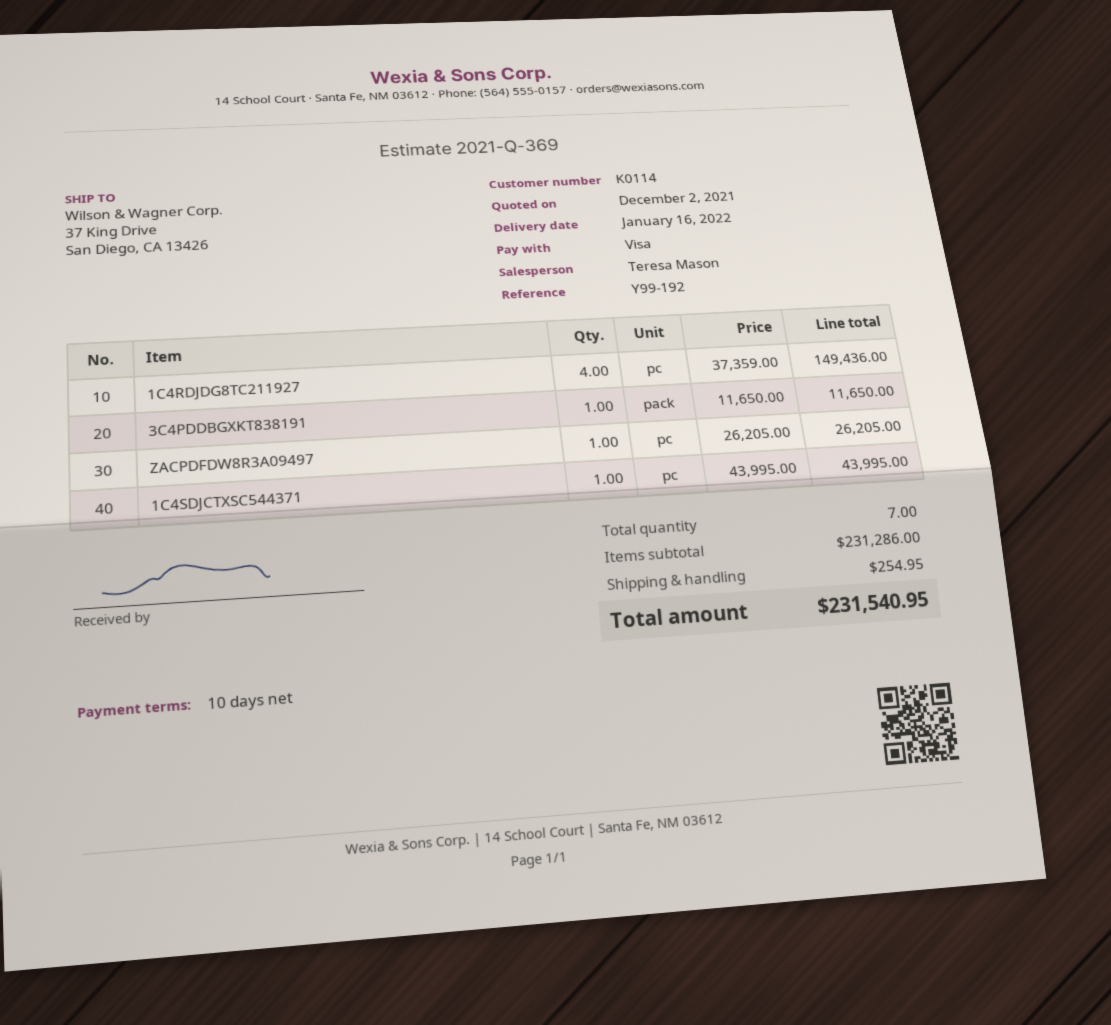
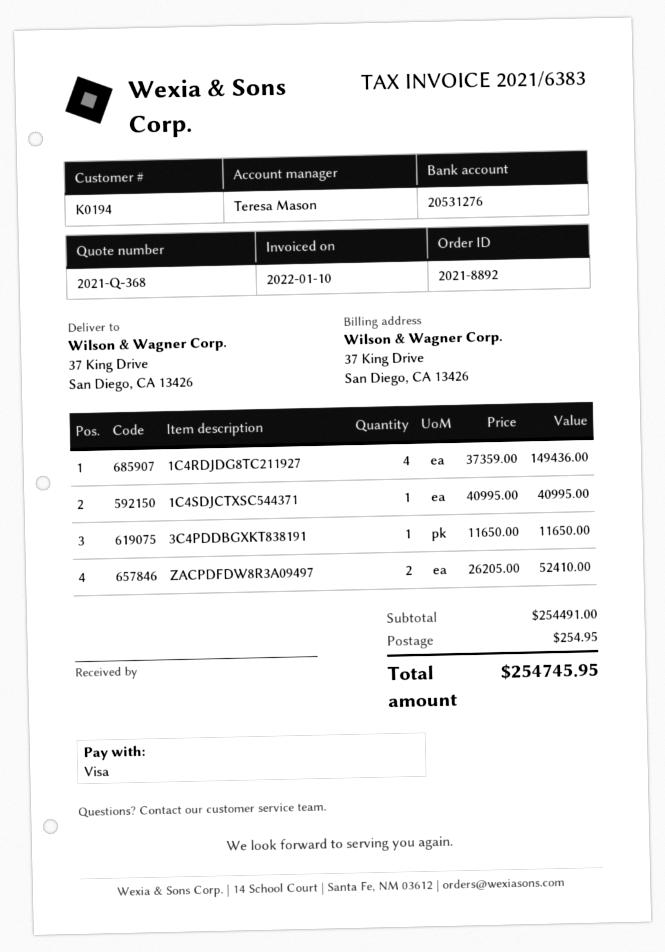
quote number: 2021-Q-369 -> 2021-Q-368
customer number: K0114 -> K0194
ZACPDFDW8R3A09497: 1 x 26205.00 = 26205.00 -> 2 x 26205.00 = 52410.00
1C4SDJCTXSC544371: 1 x 43995.00 = 43995.00 -> 1 x 40995.00 = 40995.00
subtotal: 231286.00 -> 254491.00
total: 231540.95 -> 254745.95

